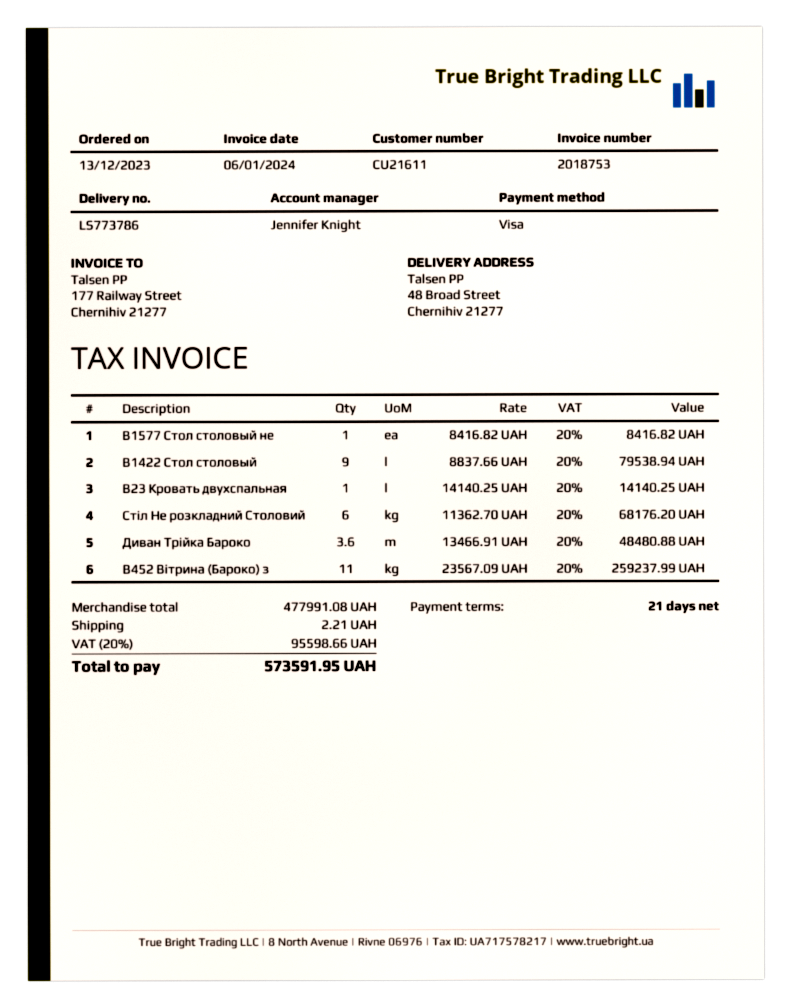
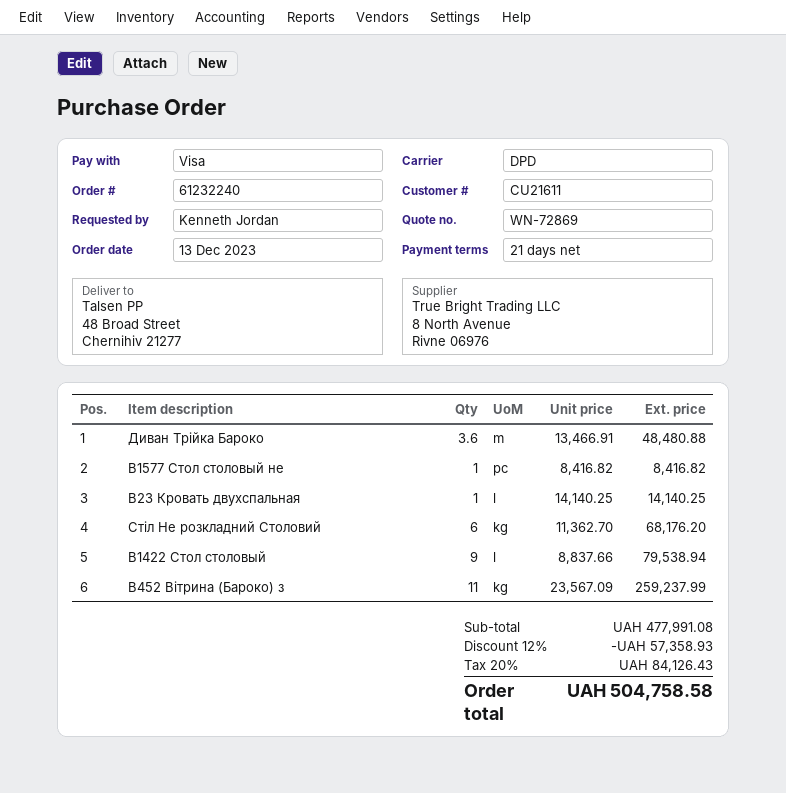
discount: none -> 12% = 57358.93
shipping: 2.21 -> none
tax: 20% = 95598.66 -> 20% = 84126.43
total: 573591.95 -> 504758.58

